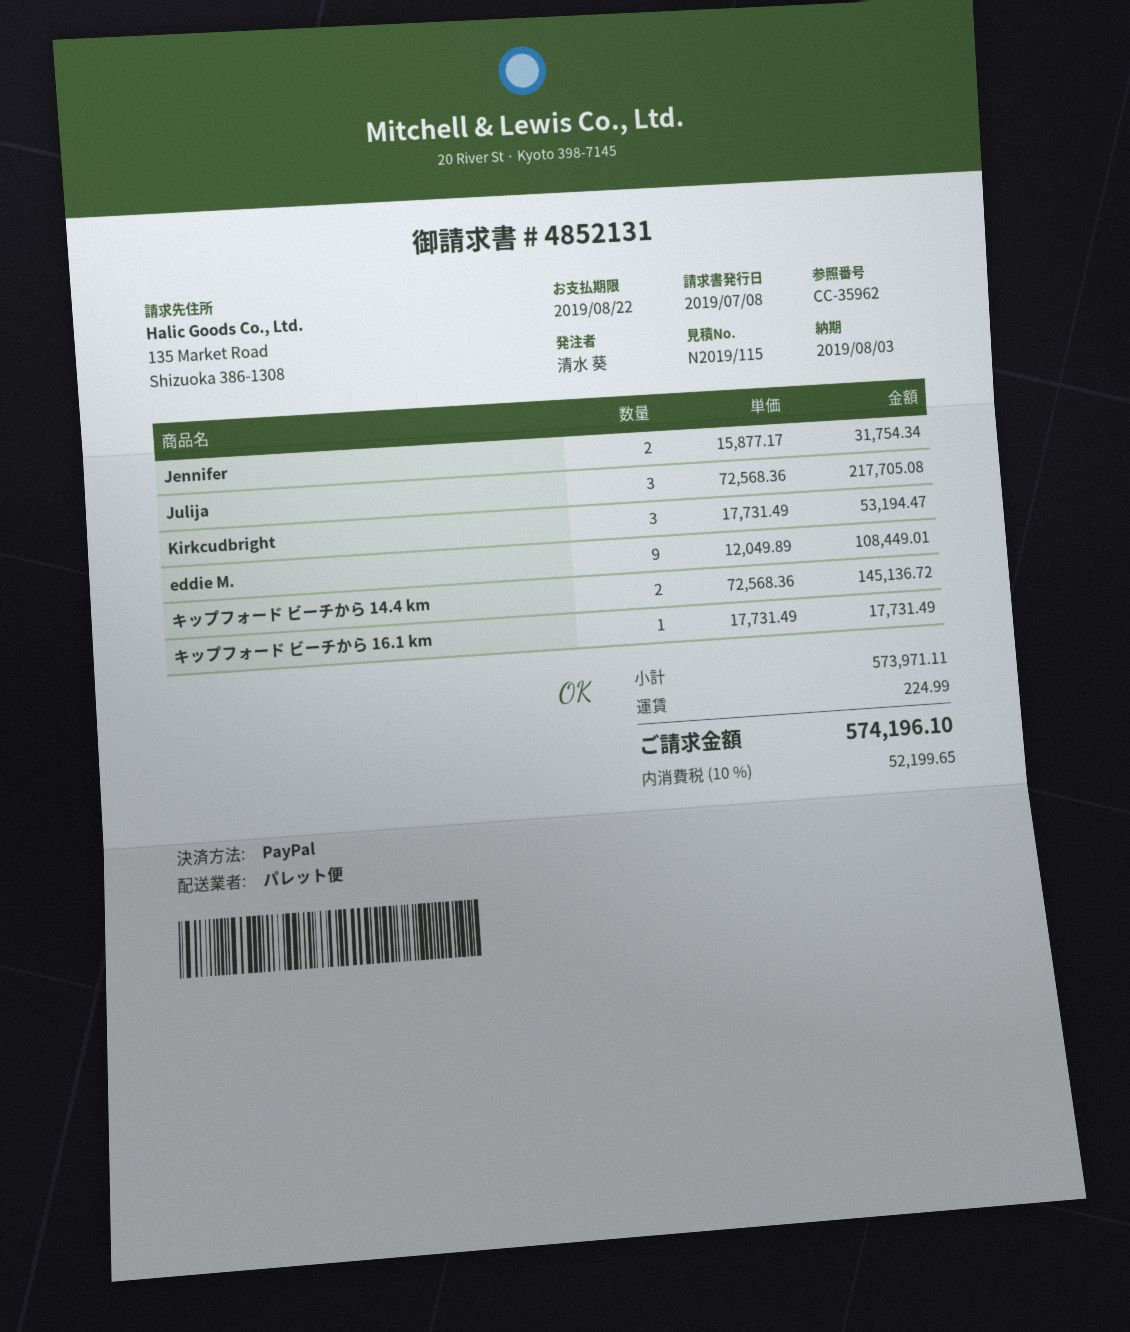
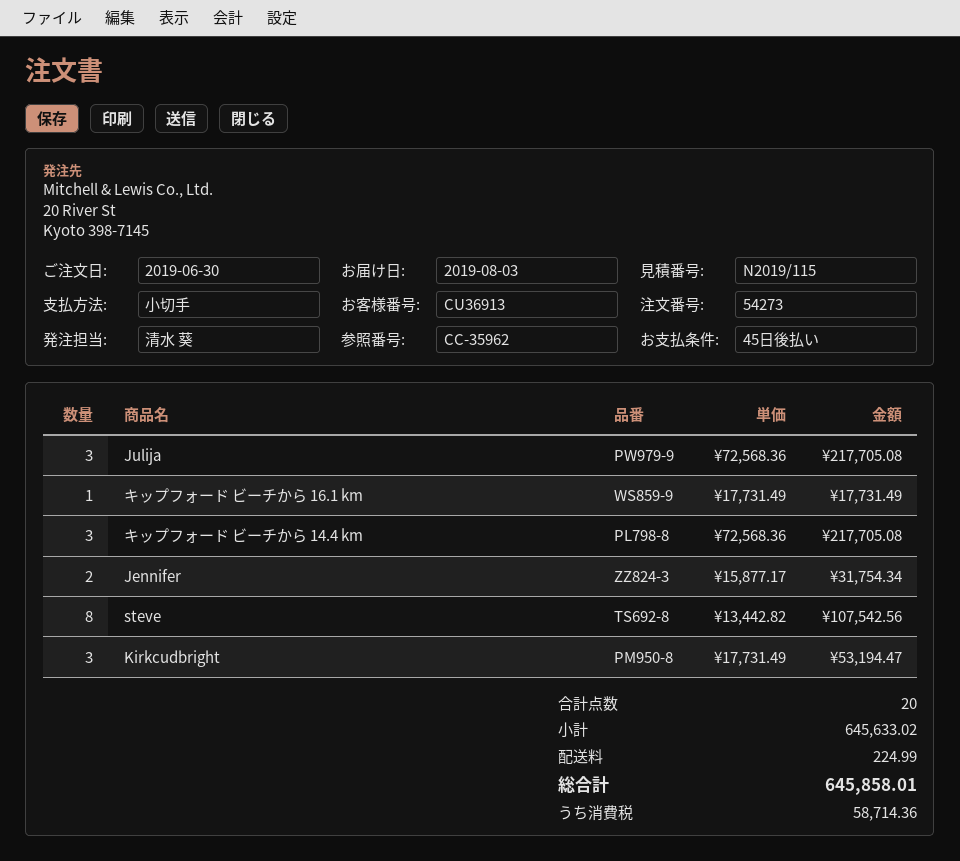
payment method: PayPal -> cheque
eddie M.: 9 x 12049.89 = 108449.01 -> none
キップフォード ビーチから 14.4 km: 2 x 72568.36 = 145136.72 -> 3 x 72568.36 = 217705.08
steve: none -> 8 x 13442.82 = 107542.56
subtotal: 573971.11 -> 645633.02
tax: 52199.65 -> 58714.36
total: 574196.10 -> 645858.01

